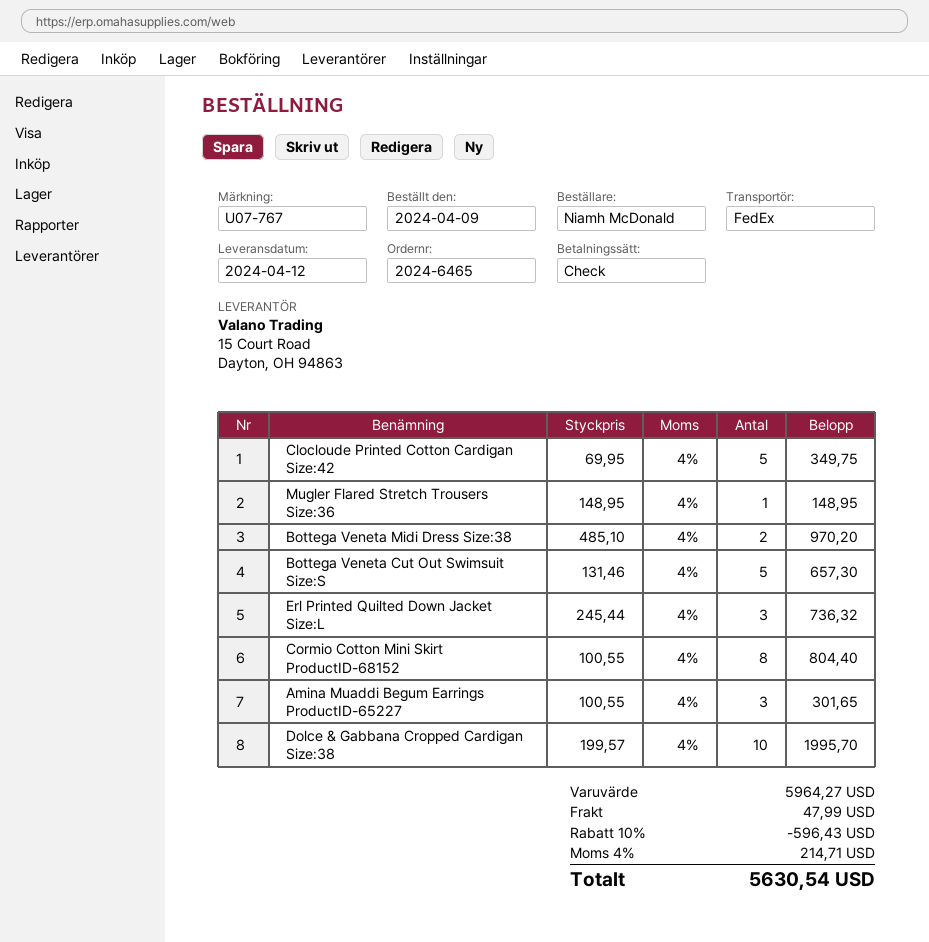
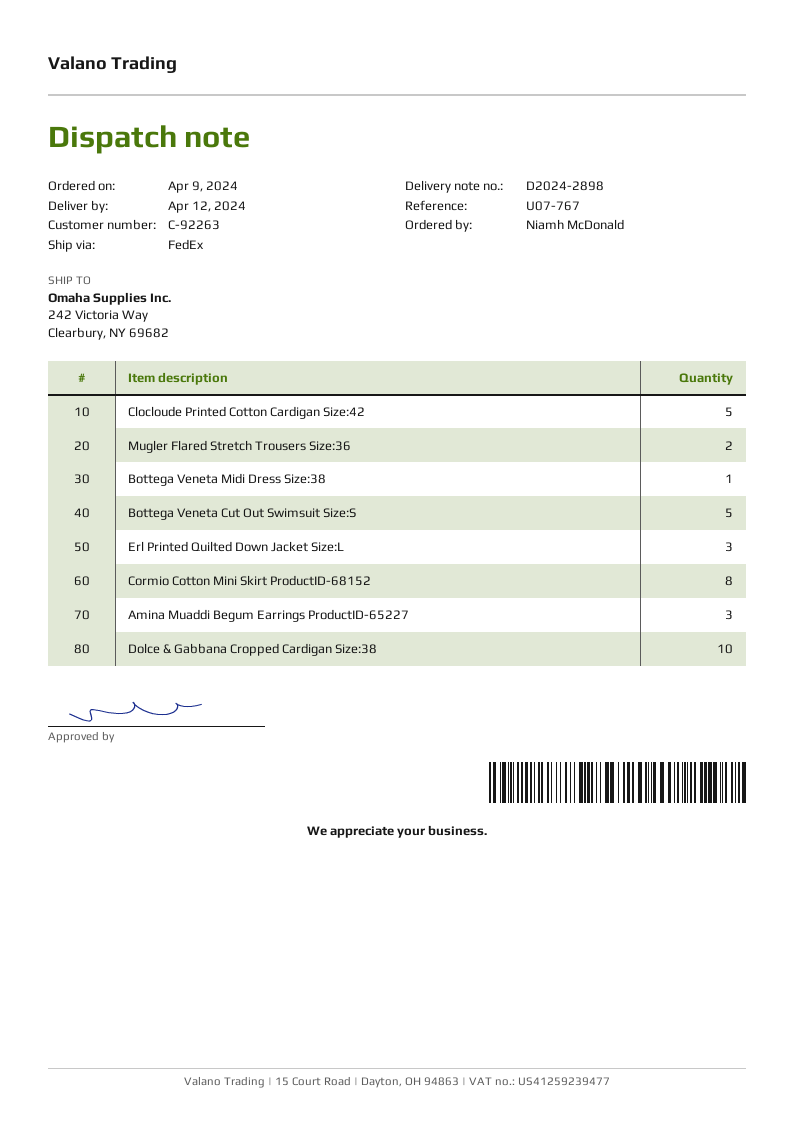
Mugler Flared Stretch Trousers Size:36: 1 -> 2
Bottega Veneta Midi Dress Size:38: 2 -> 1

